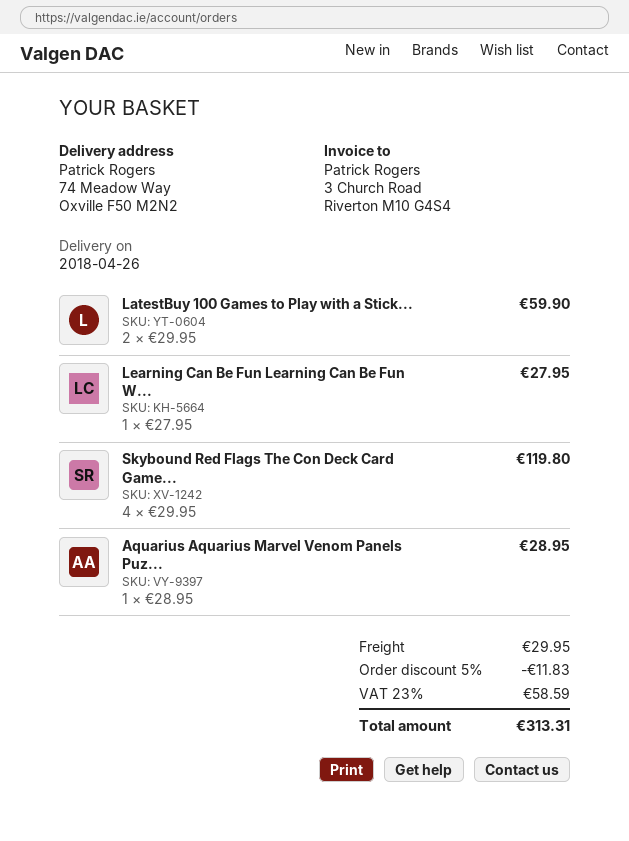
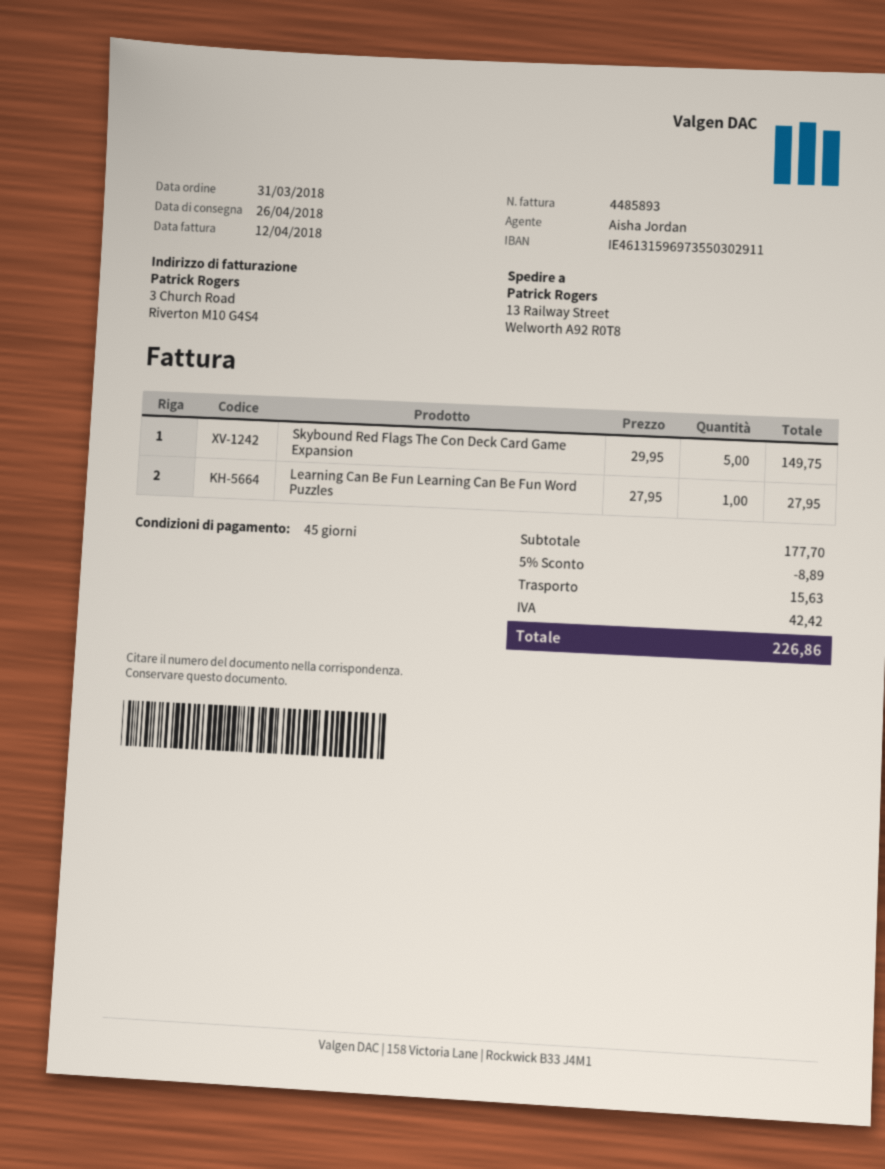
ship to: 74 Meadow Way, Oxville F50 M2N2 -> 13 Railway Street, Welworth A92 R0T8
LatestBuy 100 Games to Play with a Stick...: 2 x 29.95 = 59.90 -> none
Skybound Red Flags The Con Deck Card Game...: 4 x 29.95 = 119.80 -> 5 x 29.95 = 149.75
Aquarius Aquarius Marvel Venom Panels Puz...: 1 x 28.95 = 28.95 -> none
discount: 5% = 11.83 -> 5% = 8.89
shipping: 29.95 -> 15.63
tax: 58.59 -> 42.42
total: 313.31 -> 226.86

